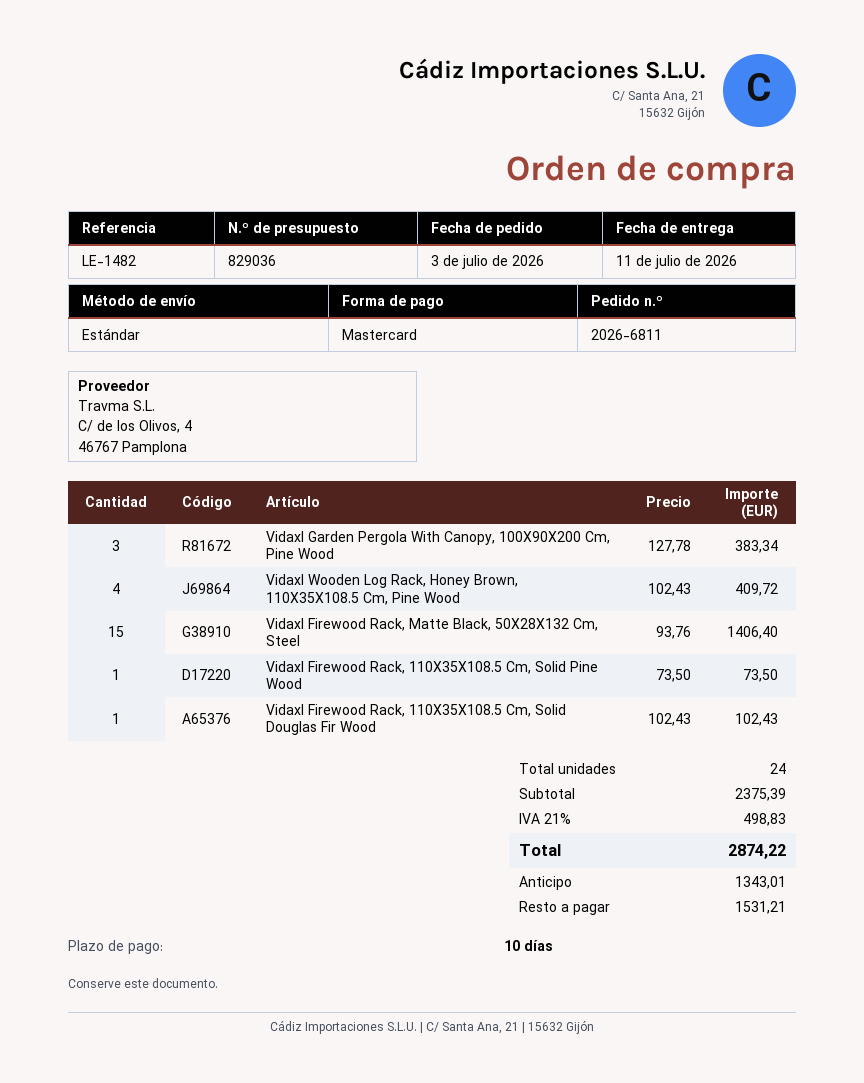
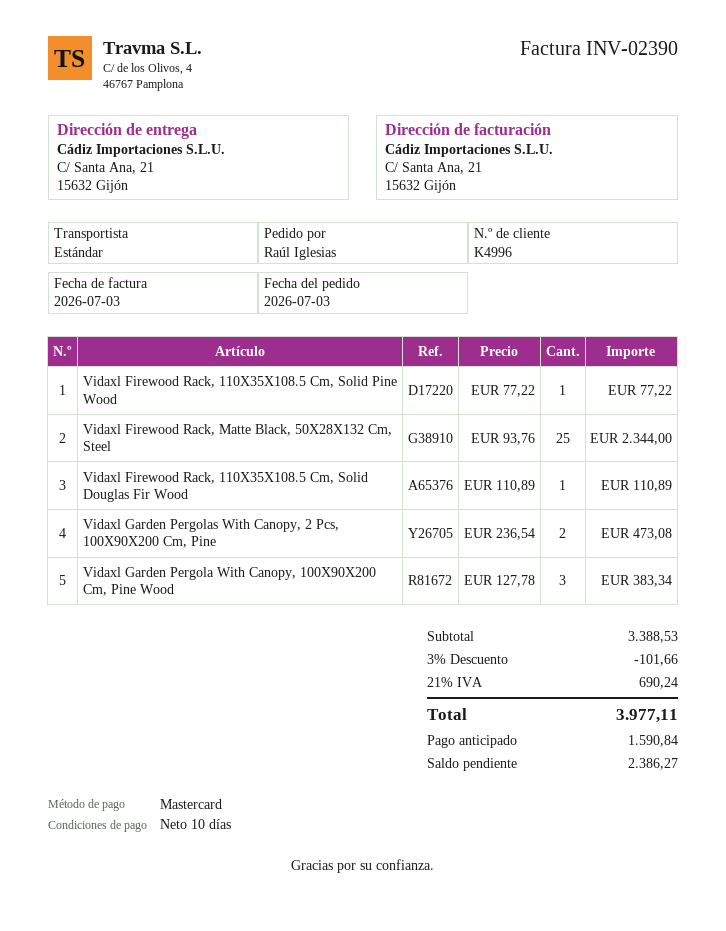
Vidaxl Wooden Log Rack, Honey Brown, 110X35X108.5 Cm, Pine Wood: 4 x 102.43 = 409.72 -> none
Vidaxl Firewood Rack, Matte Black, 50X28X132 Cm, Steel: 15 x 93.76 = 1406.40 -> 25 x 93.76 = 2344.00
Vidaxl Firewood Rack, 110X35X108.5 Cm, Solid Pine Wood: 1 x 73.50 = 73.50 -> 1 x 77.22 = 77.22
Vidaxl Firewood Rack, 110X35X108.5 Cm, Solid Douglas Fir Wood: 1 x 102.43 = 102.43 -> 1 x 110.89 = 110.89
Vidaxl Garden Pergolas With Canopy, 2 Pcs, 100X90X200 Cm, Pine: none -> 2 x 236.54 = 473.08
subtotal: 2375.39 -> 3388.53
discount: none -> 3% = 101.66
tax: 21% = 498.83 -> 21% = 690.24
total: 2874.22 -> 3977.11
deposit: 1343.01 -> 1590.84
balance: 1531.21 -> 2386.27

